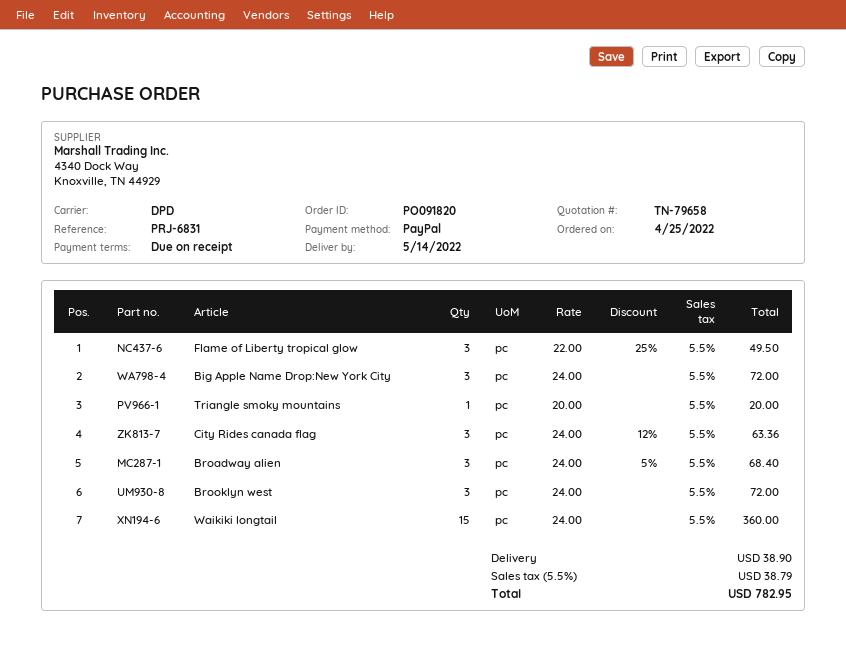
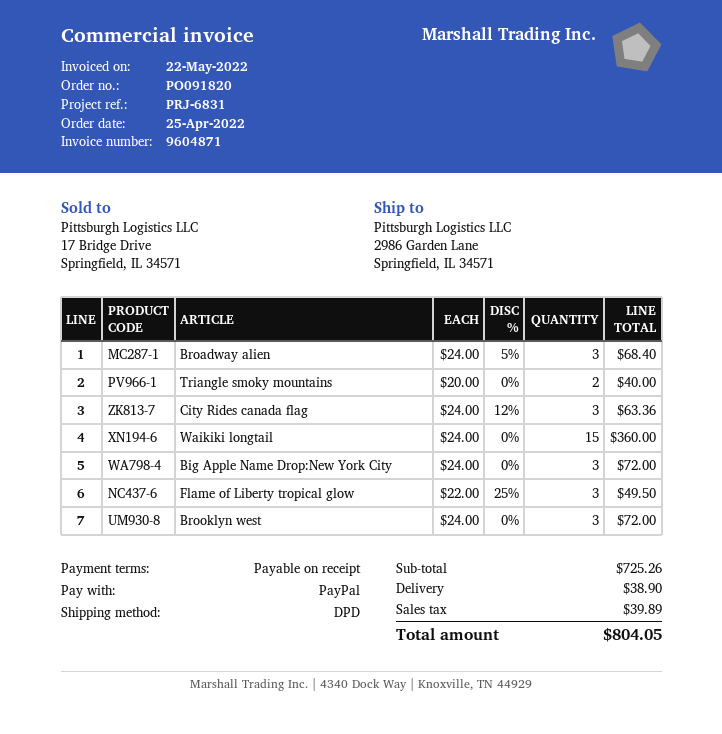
Triangle smoky mountains: 1 x 20.00 = 20.00 -> 2 x 20.00 = 40.00
tax: 38.79 -> 39.89
total: 782.95 -> 804.05

